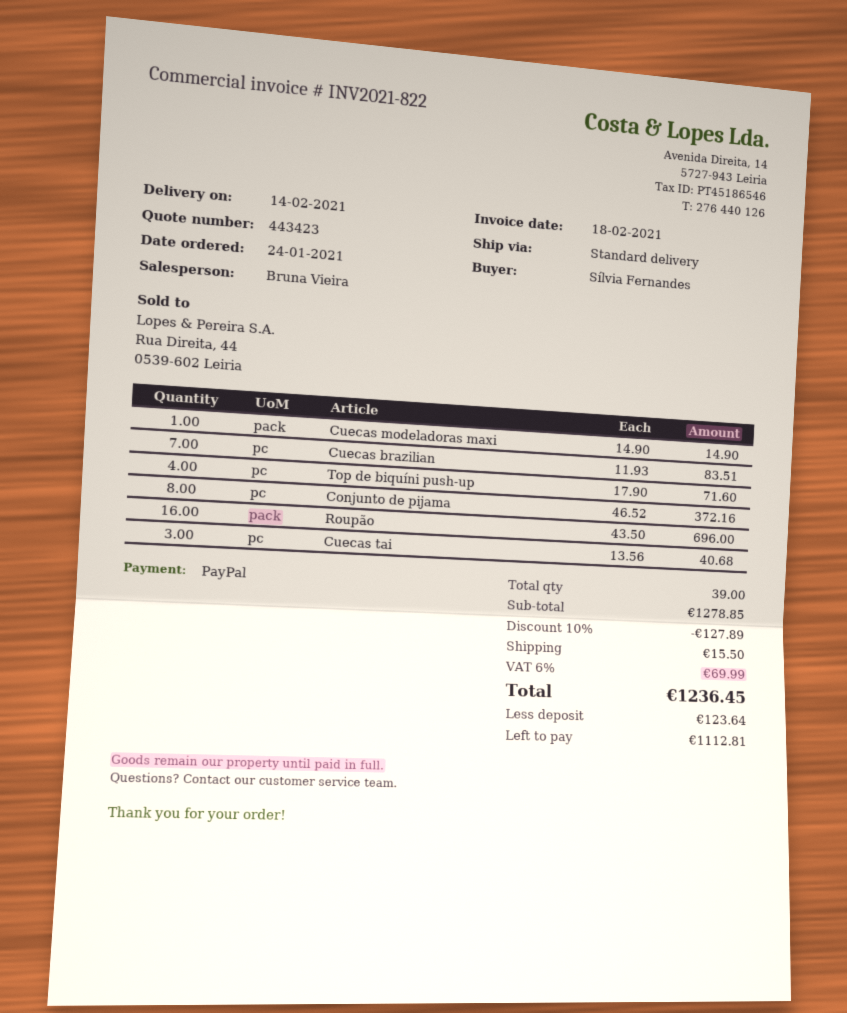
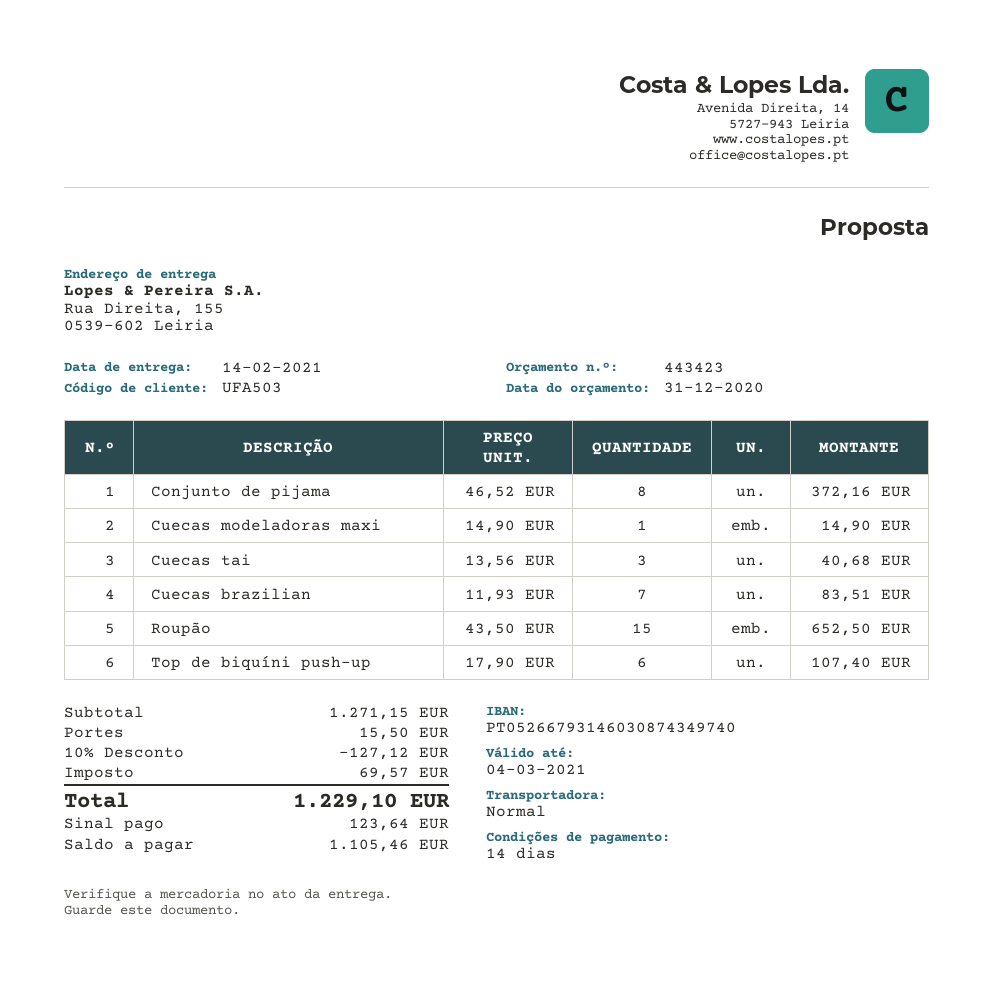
Top de biquíni push-up: 4 x 17.90 = 71.60 -> 6 x 17.90 = 107.40
Roupão: 16 x 43.50 = 696.00 -> 15 x 43.50 = 652.50
subtotal: 1278.85 -> 1271.15
discount: 10% = 127.89 -> 10% = 127.12
tax: 69.99 -> 69.57
total: 1236.45 -> 1229.10
balance: 1112.81 -> 1105.46

